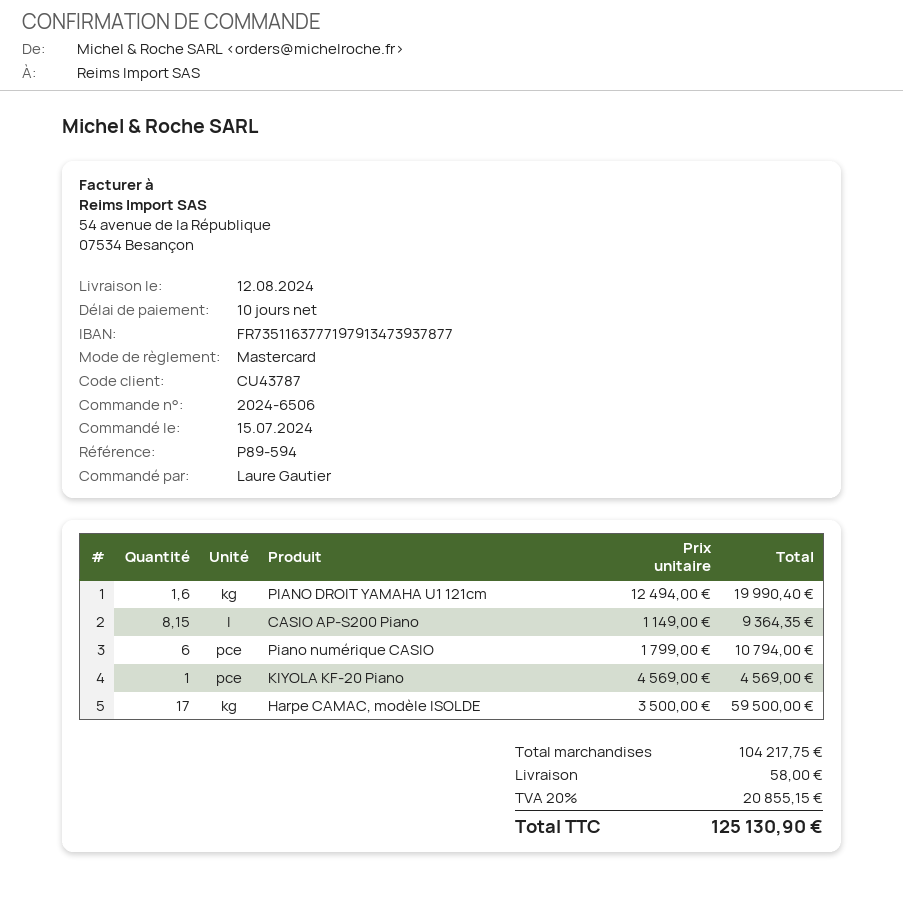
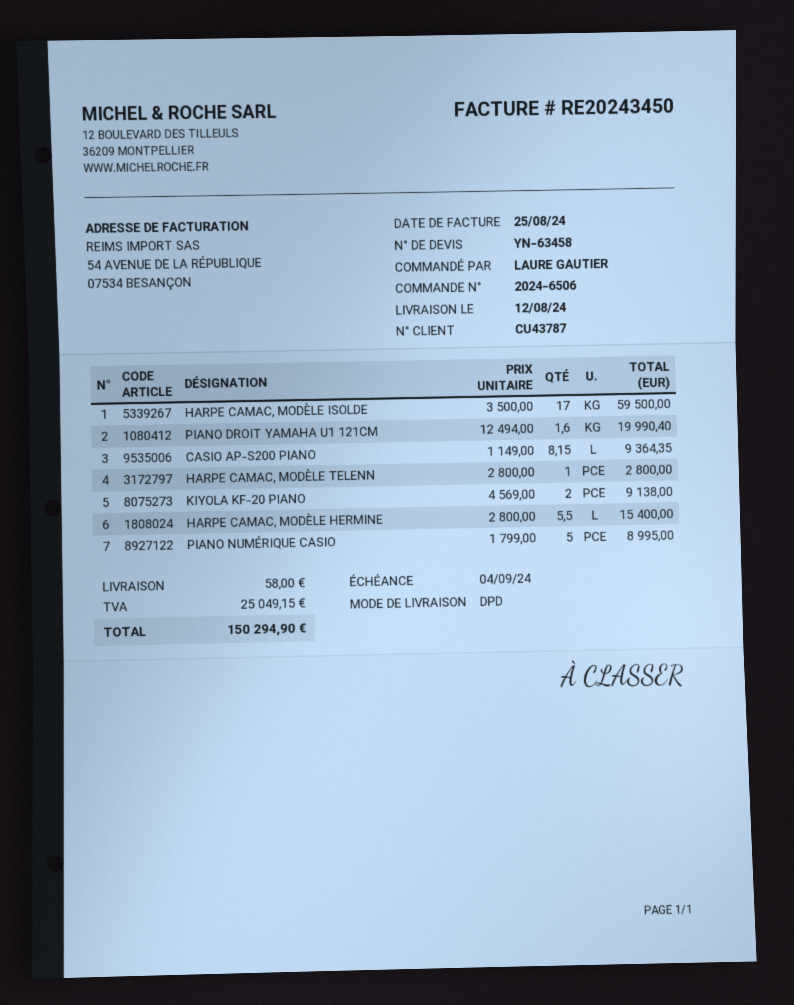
Piano numérique CASIO: 6 x 1799.00 = 10794.00 -> 5 x 1799.00 = 8995.00
KIYOLA KF-20 Piano: 1 x 4569.00 = 4569.00 -> 2 x 4569.00 = 9138.00
HARPE CAMAC, MODÈLE TELENN: none -> 1 x 2800.00 = 2800.00
HARPE CAMAC, MODÈLE HERMINE: none -> 5.5 x 2800.00 = 15400.00
tax: 20855.15 -> 25049.15
total: 125130.90 -> 150294.90

